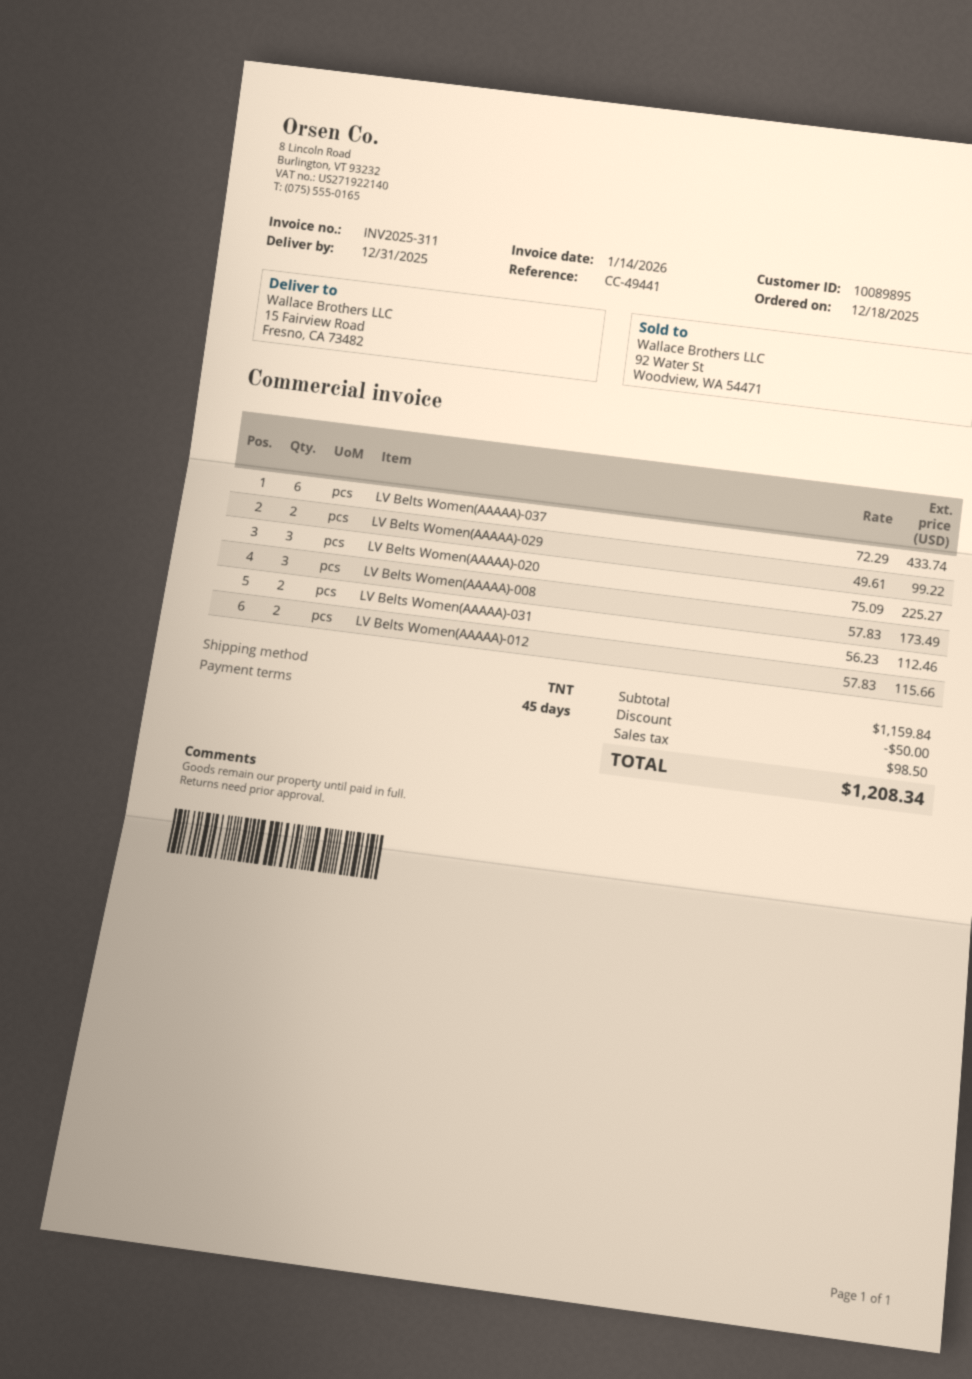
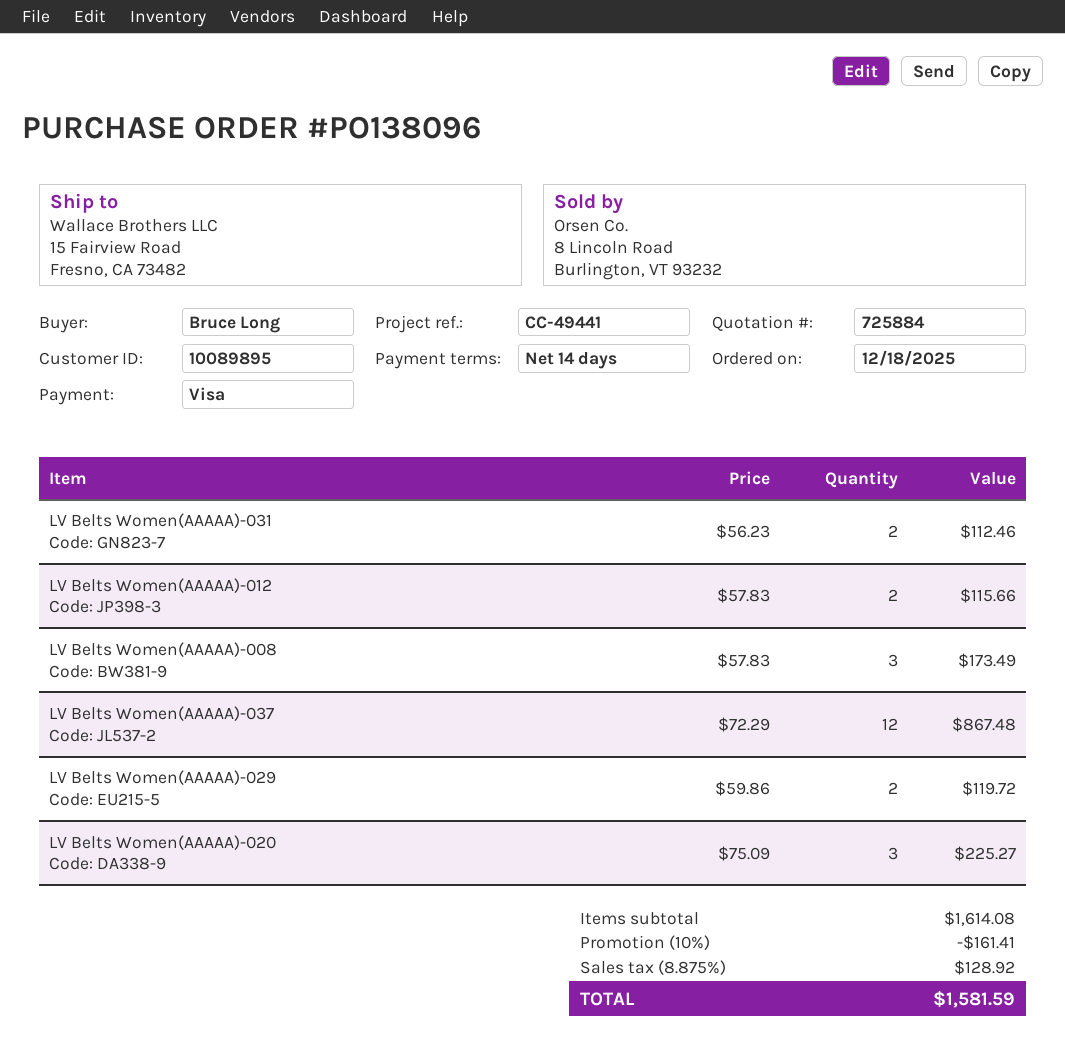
payment terms: 45 days -> 14 days
LV Belts Women(AAAAA)-037: 6 x 72.29 = 433.74 -> 12 x 72.29 = 867.48
LV Belts Women(AAAAA)-029: 2 x 49.61 = 99.22 -> 2 x 59.86 = 119.72
subtotal: 1159.84 -> 1614.08
discount: 50.00 -> 161.41
tax: 98.50 -> 128.92
total: 1208.34 -> 1581.59

